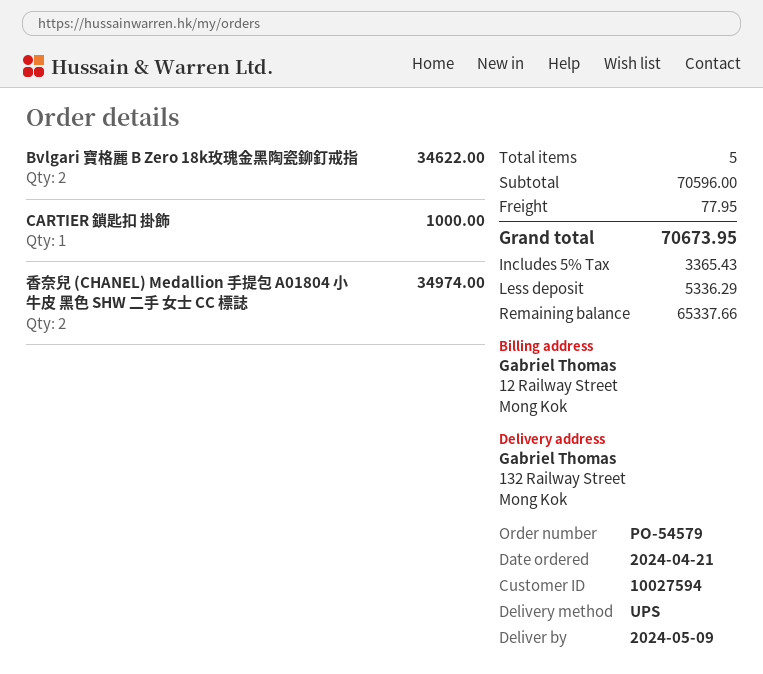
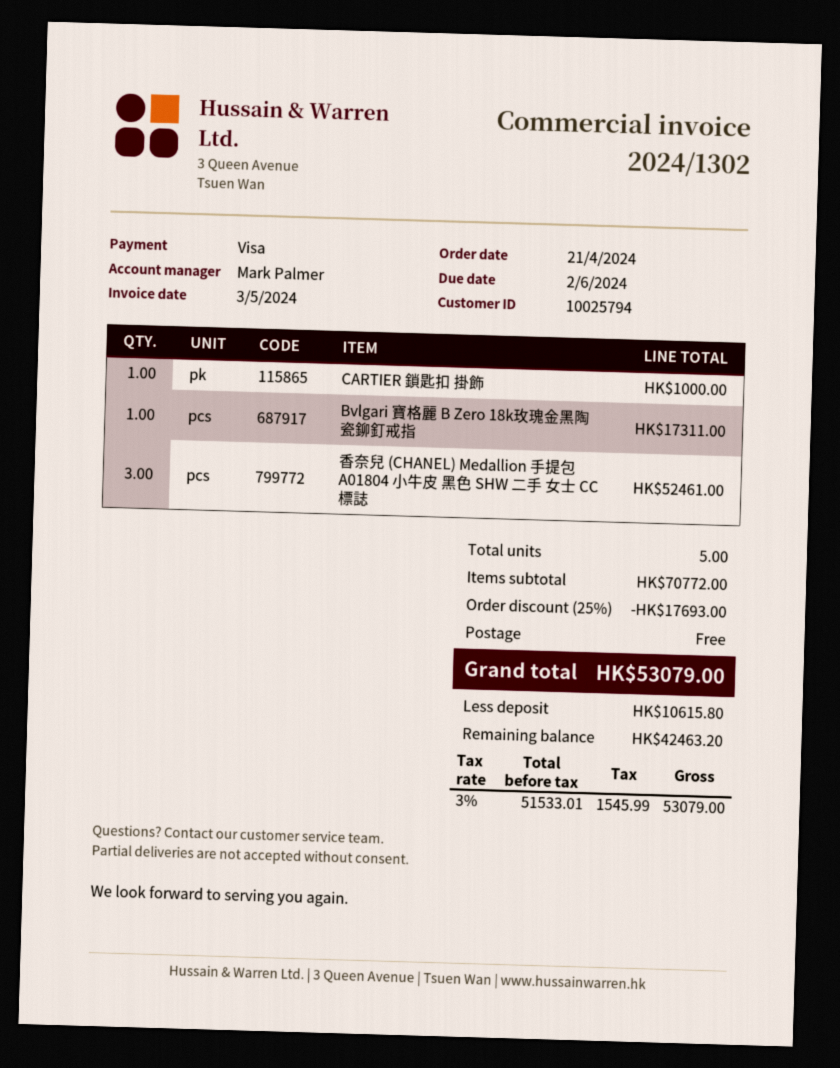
customer number: 10027594 -> 10025794
Bvlgari 寶格麗 B Zero 18k玫瑰金黑陶瓷鉚釘戒指: 2 for 34622.00 -> 1 for 17311.00
香奈兒 (CHANEL) Medallion 手提包 A01804 小牛皮 黑色 SHW 二手 女士 CC 標誌: 2 for 34974.00 -> 3 for 52461.00
subtotal: 70596.00 -> 70772.00
discount: none -> 25% = 17693.00
shipping: 77.95 -> 0.00
tax: 5% = 3365.43 -> 3% = 1545.99
total: 70673.95 -> 53079.00
deposit: 5336.29 -> 10615.80
balance: 65337.66 -> 42463.20

